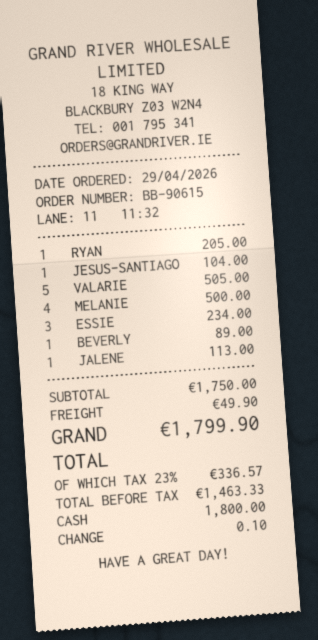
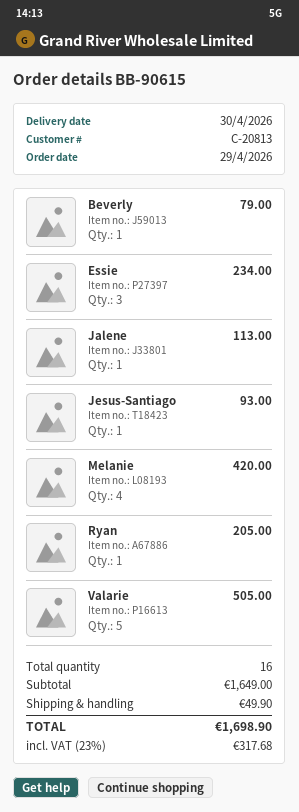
JESUS-SANTIAGO: 1 for 104.00 -> 1 for 93.00
MELANIE: 4 for 500.00 -> 4 for 420.00
BEVERLY: 1 for 89.00 -> 1 for 79.00
subtotal: 1750.00 -> 1649.00
tax: 23% = 336.57 -> 23% = 317.68
total: 1799.90 -> 1698.90

